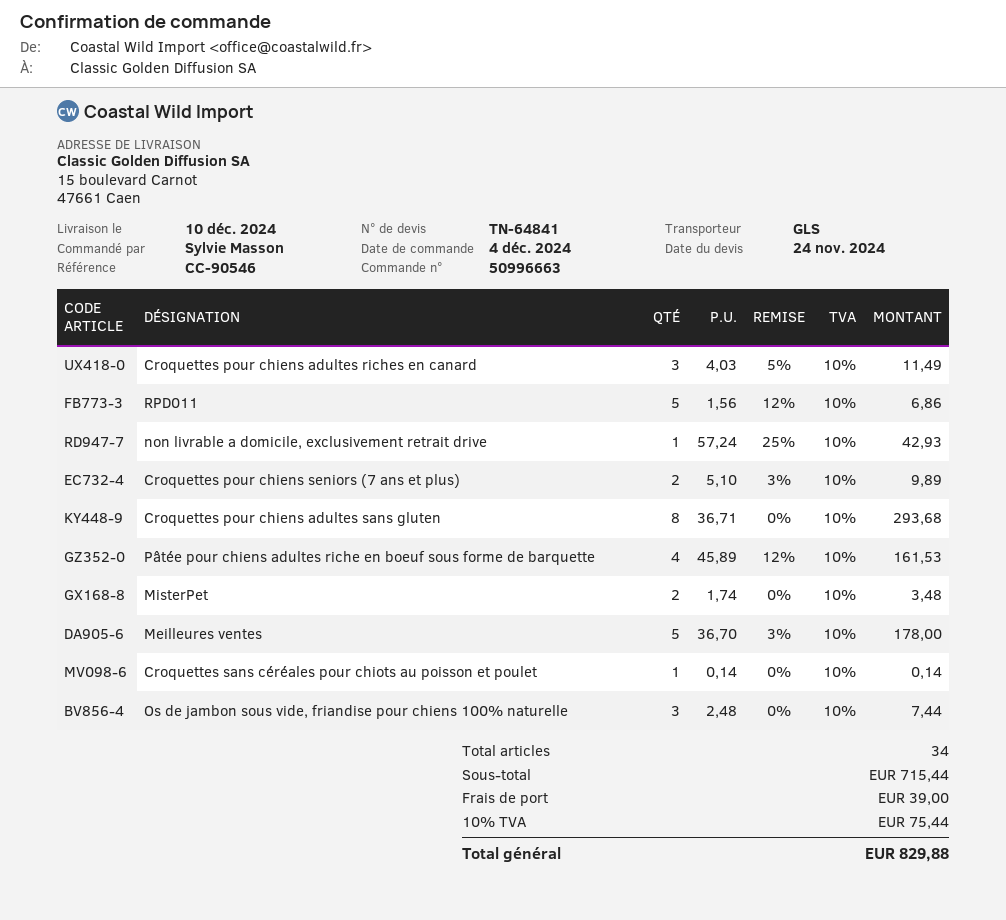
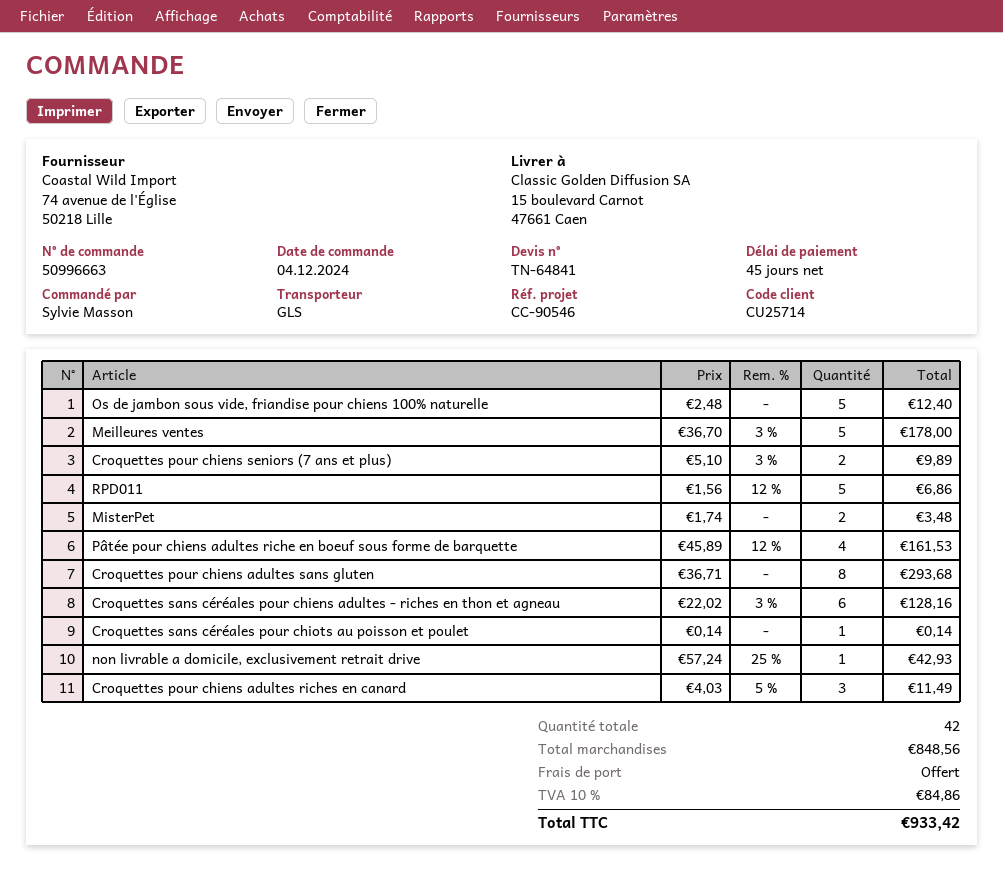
Os de jambon sous vide, friandise pour chiens 100% naturelle: 3 x 2.48 = 7.44 -> 5 x 2.48 = 12.40
Croquettes sans céréales pour chiens adultes - riches en thon et agneau: none -> 6 x 22.02 - 3% = 128.16
total quantity: 34 -> 42
subtotal: 715.44 -> 848.56
shipping: 39.00 -> 0.00
tax: 10% = 75.44 -> 10% = 84.86
total: 829.88 -> 933.42

